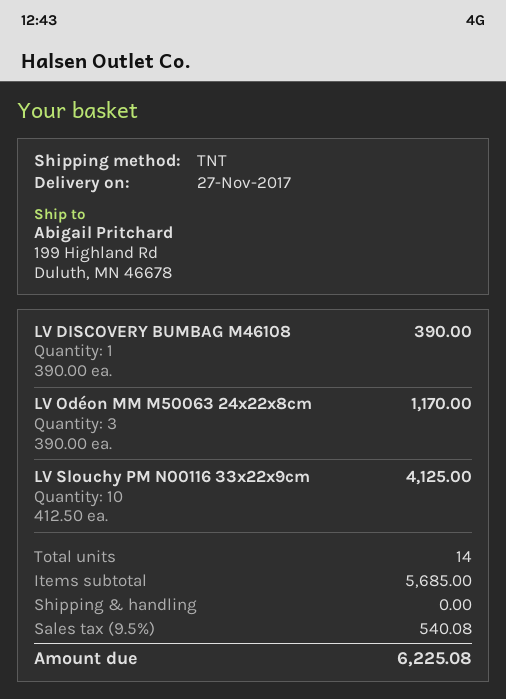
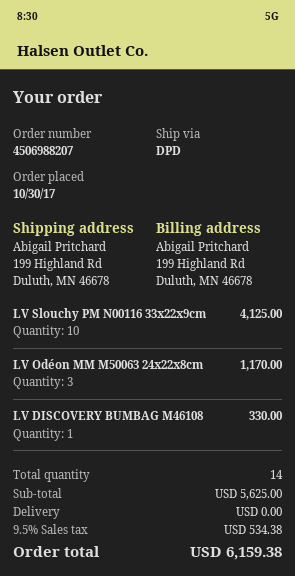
shipping method: TNT -> DPD
LV DISCOVERY BUMBAG M46108: 1 for 390.00 -> 1 for 330.00
subtotal: 5685.00 -> 5625.00
tax: 9.5% = 540.08 -> 9.5% = 534.38
total: 6225.08 -> 6159.38

